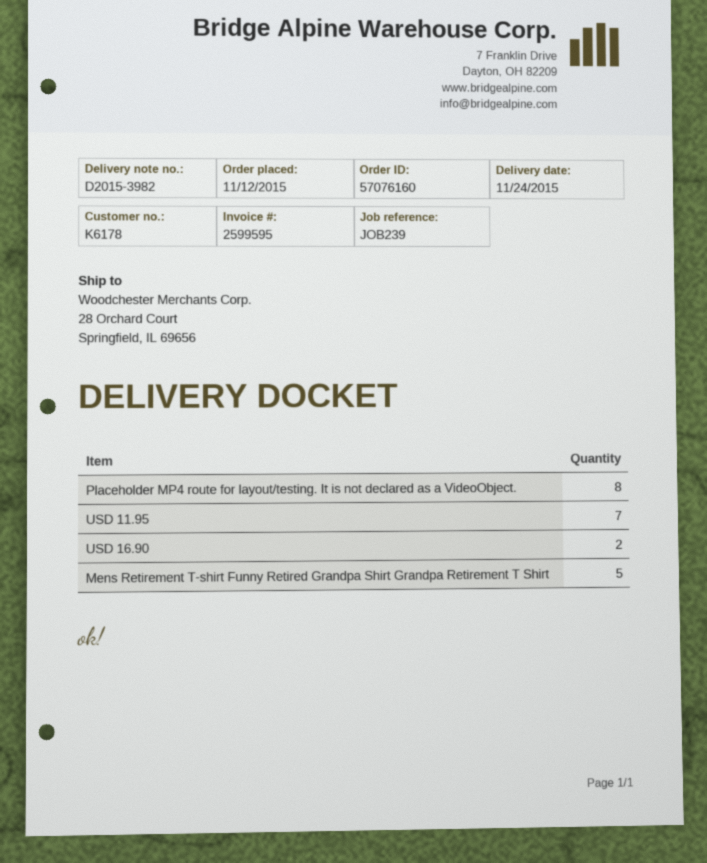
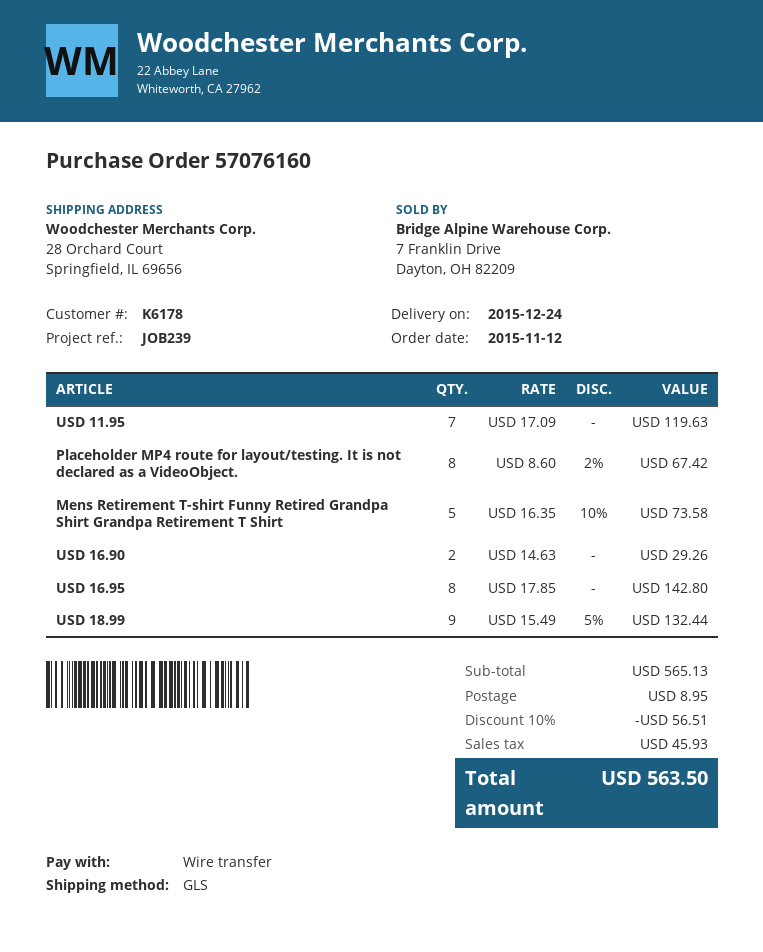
delivery date: 2015-11-24 -> 2015-12-24
USD 16.95: none -> 8
USD 18.99: none -> 9

